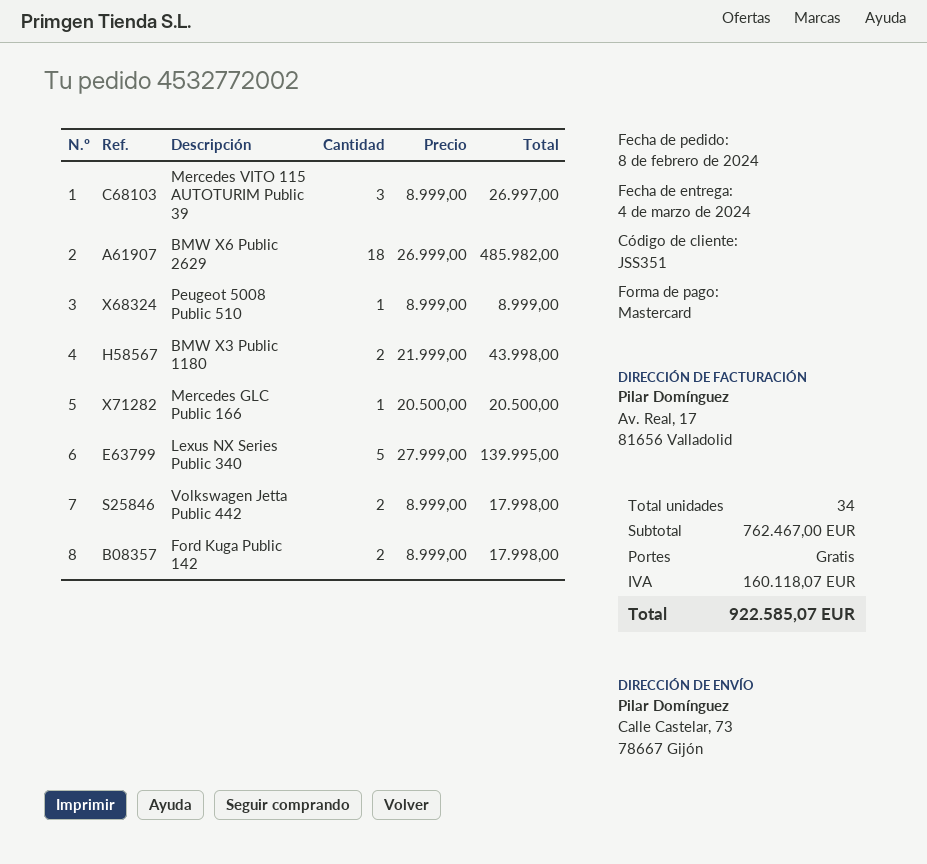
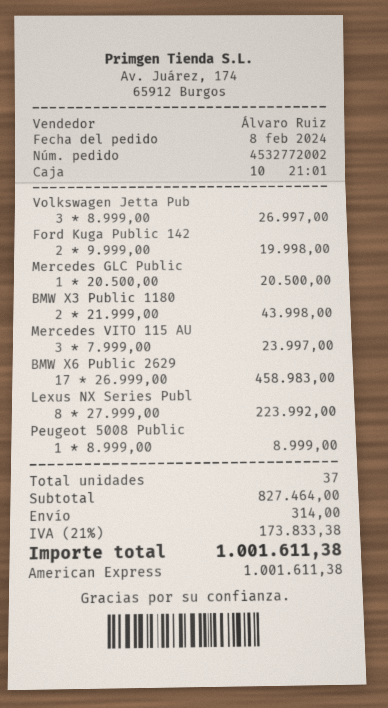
payment method: Mastercard -> American Express
Mercedes VITO 115 AUTOTURIM Public 39: 3 x 8999.00 = 26997.00 -> 3 x 7999.00 = 23997.00
BMW X6 Public 2629: 18 x 26999.00 = 485982.00 -> 17 x 26999.00 = 458983.00
Lexus NX Series Public 340: 5 x 27999.00 = 139995.00 -> 8 x 27999.00 = 223992.00
Volkswagen Jetta Public 442: 2 x 8999.00 = 17998.00 -> 3 x 8999.00 = 26997.00
Ford Kuga Public 142: 2 x 8999.00 = 17998.00 -> 2 x 9999.00 = 19998.00
total quantity: 34 -> 37
subtotal: 762467.00 -> 827464.00
shipping: 0.00 -> 314.00
tax: 160118.07 -> 173833.38
total: 922585.07 -> 1001611.38

